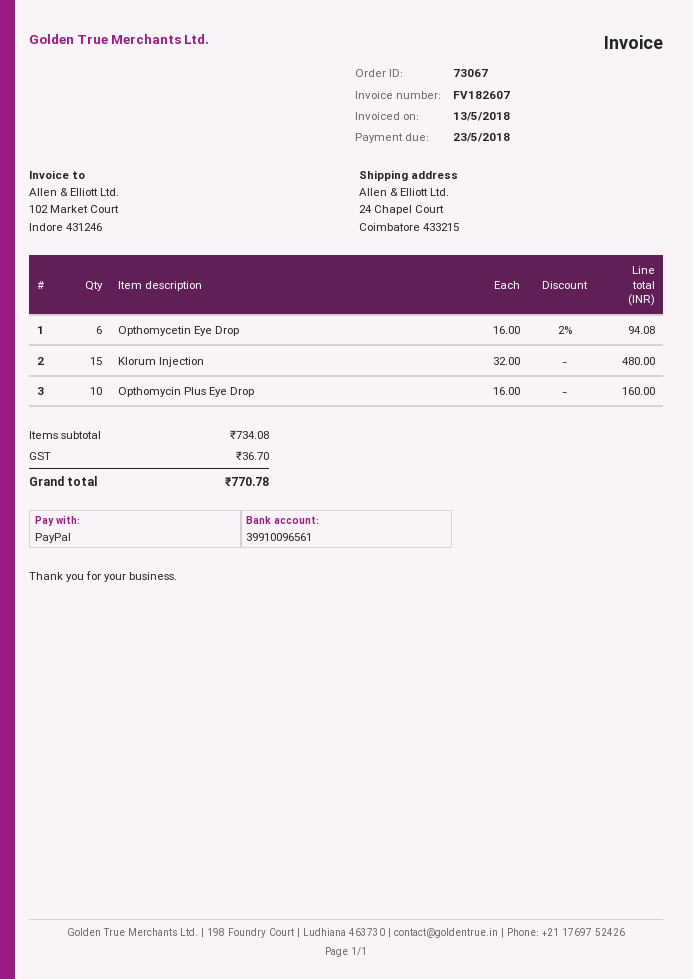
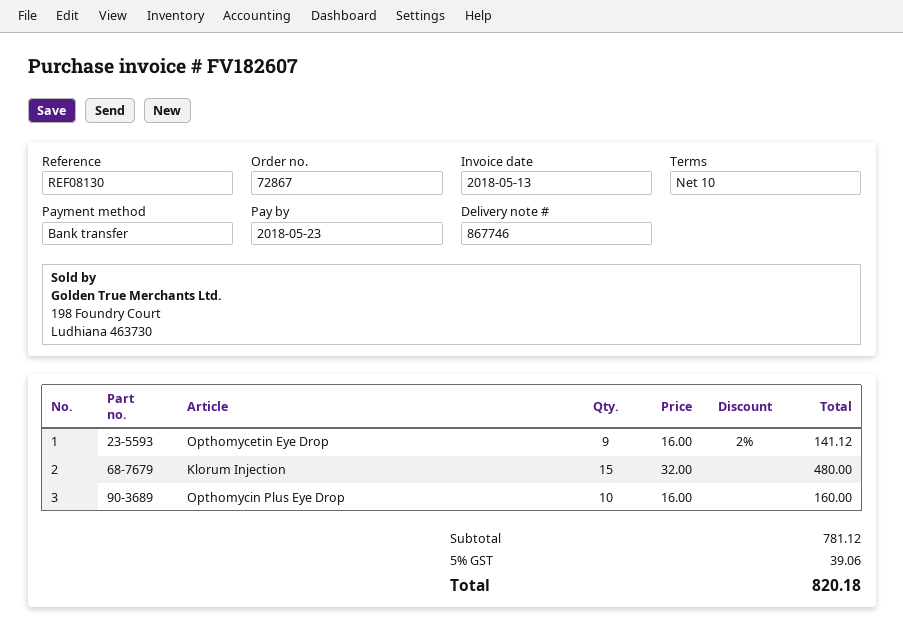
order number: 73067 -> 72867
payment method: PayPal -> bank transfer
Opthomycetin Eye Drop: 6 x 16.00 - 2% = 94.08 -> 9 x 16.00 - 2% = 141.12
subtotal: 734.08 -> 781.12
tax: 36.70 -> 39.06
total: 770.78 -> 820.18

